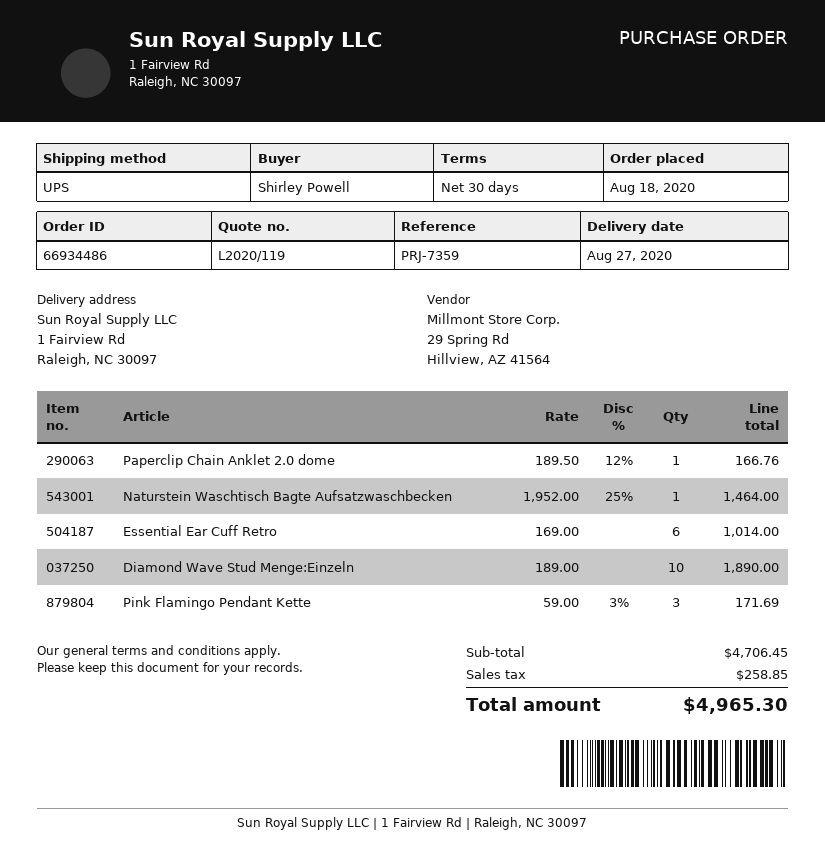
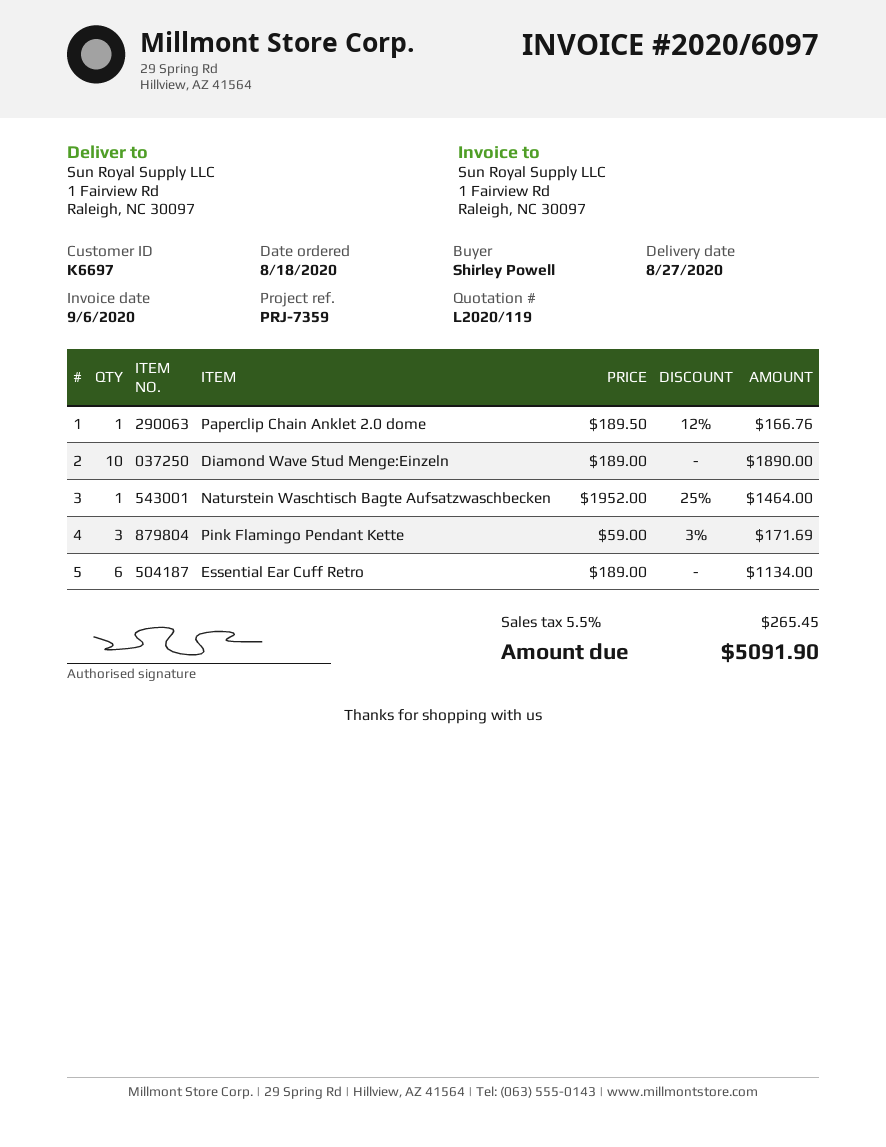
Essential Ear Cuff Retro: 6 x 169.00 = 1014.00 -> 6 x 189.00 = 1134.00
tax: 258.85 -> 265.45
total: 4965.30 -> 5091.90

